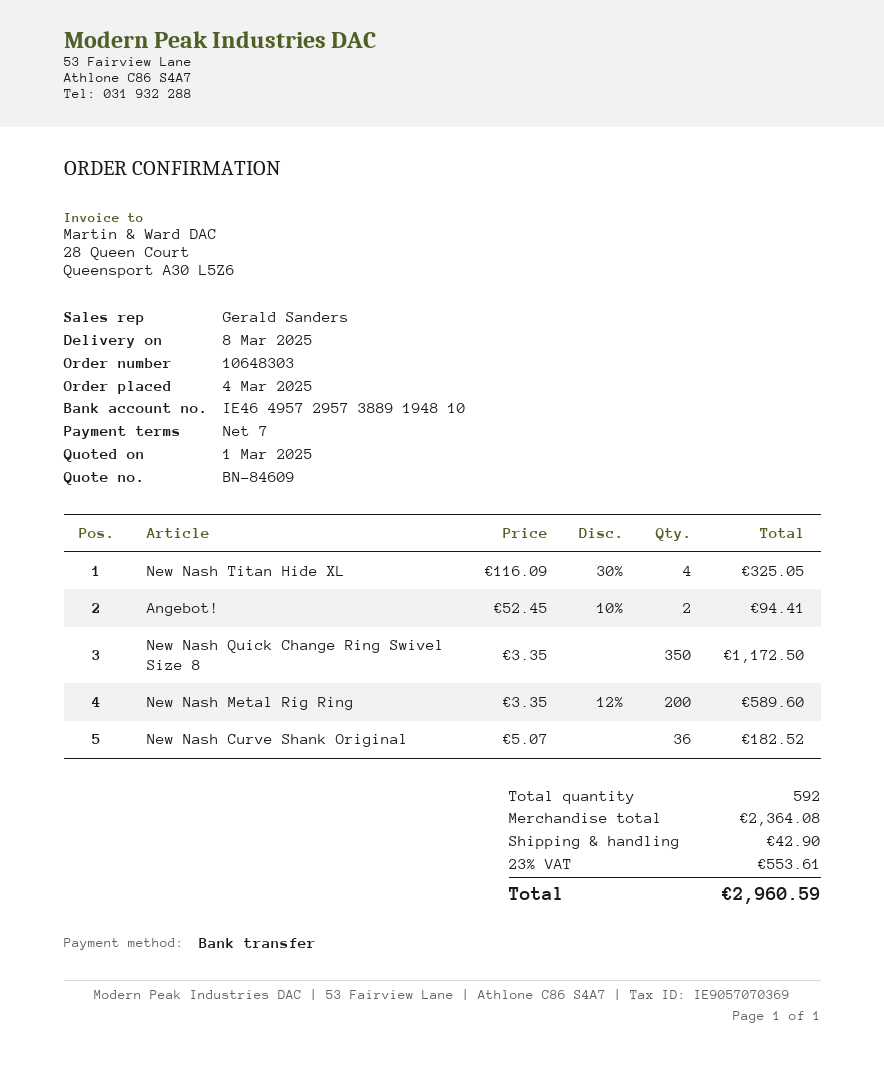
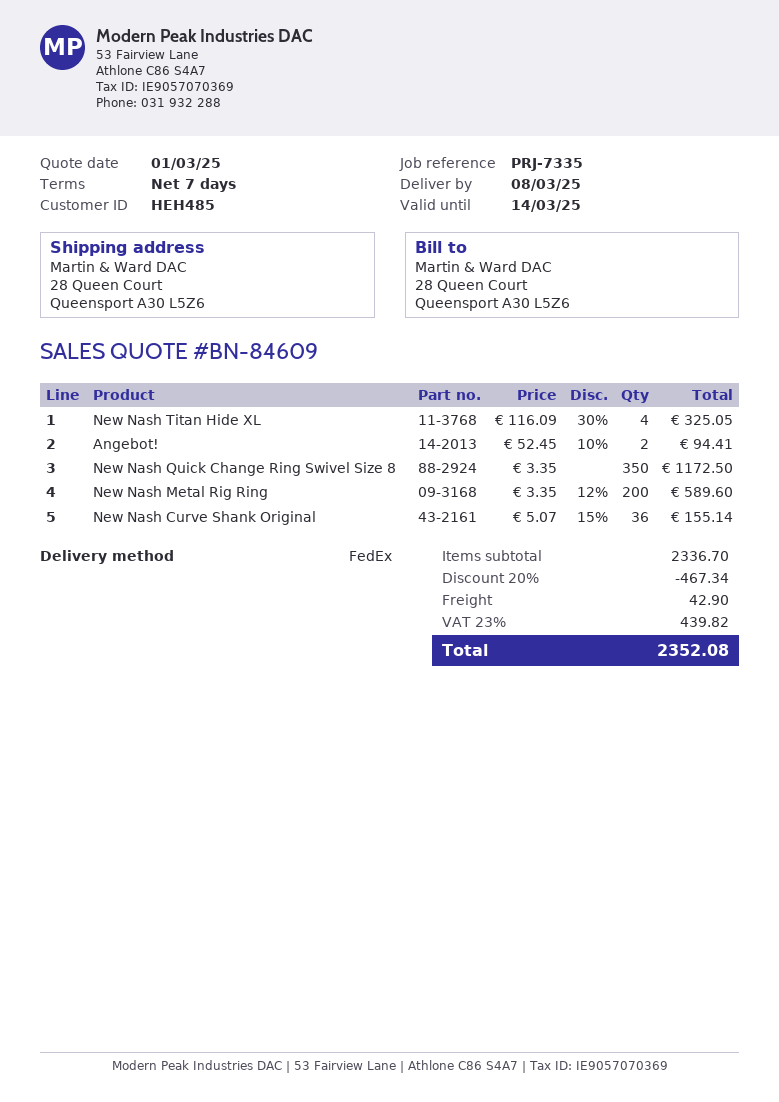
New Nash Curve Shank Original: 36 x 5.07 = 182.52 -> 36 x 5.07 - 15% = 155.14
subtotal: 2364.08 -> 2336.70
discount: none -> 20% = 467.34
tax: 23% = 553.61 -> 23% = 439.82
total: 2960.59 -> 2352.08

